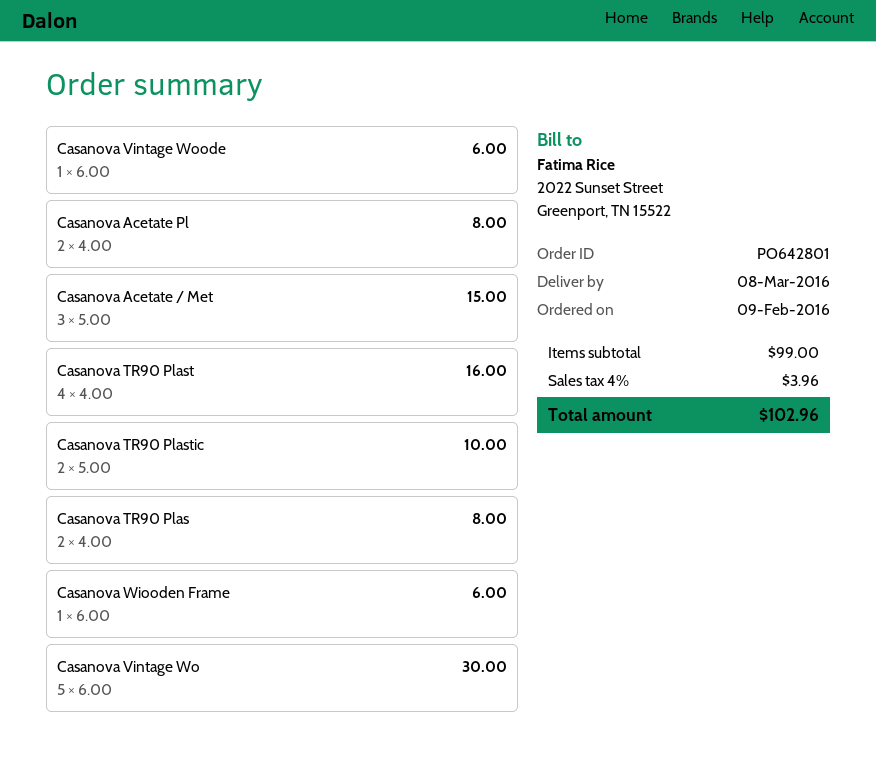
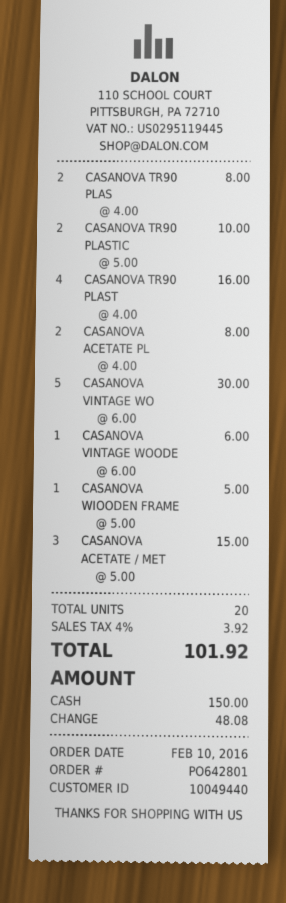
order date: 2016-02-09 -> 2016-02-10
Casanova Wiooden Frame: 1 x 6.00 = 6.00 -> 1 x 5.00 = 5.00
tax: 4% = 3.96 -> 4% = 3.92
total: 102.96 -> 101.92

